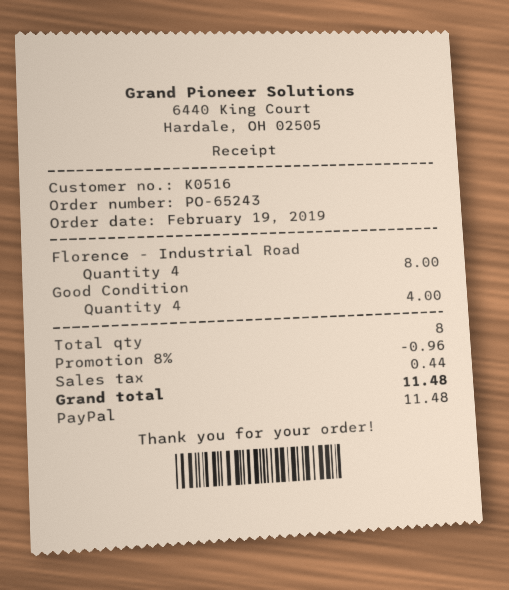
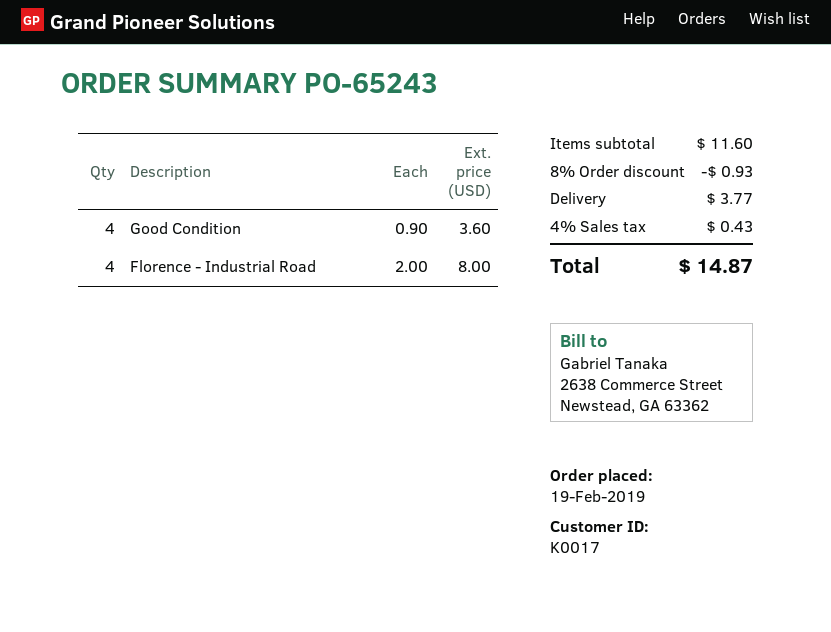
customer number: K0516 -> K0017
Good Condition: 4 for 4.00 -> 4 for 3.60
discount: 8% = 0.96 -> 8% = 0.93
shipping: none -> 3.77
tax: 0.44 -> 0.43
total: 11.48 -> 14.87

